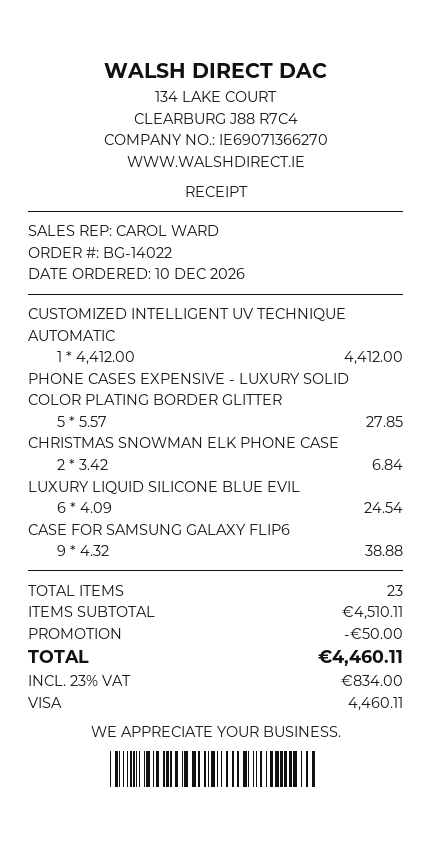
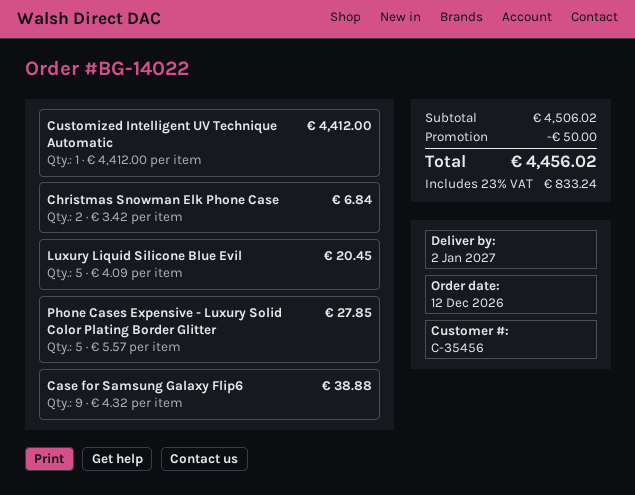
order date: 2026-12-10 -> 2026-12-12
LUXURY LIQUID SILICONE BLUE EVIL: 6 x 4.09 = 24.54 -> 5 x 4.09 = 20.45
subtotal: 4510.11 -> 4506.02
tax: 23% = 834.00 -> 23% = 833.24
total: 4460.11 -> 4456.02

